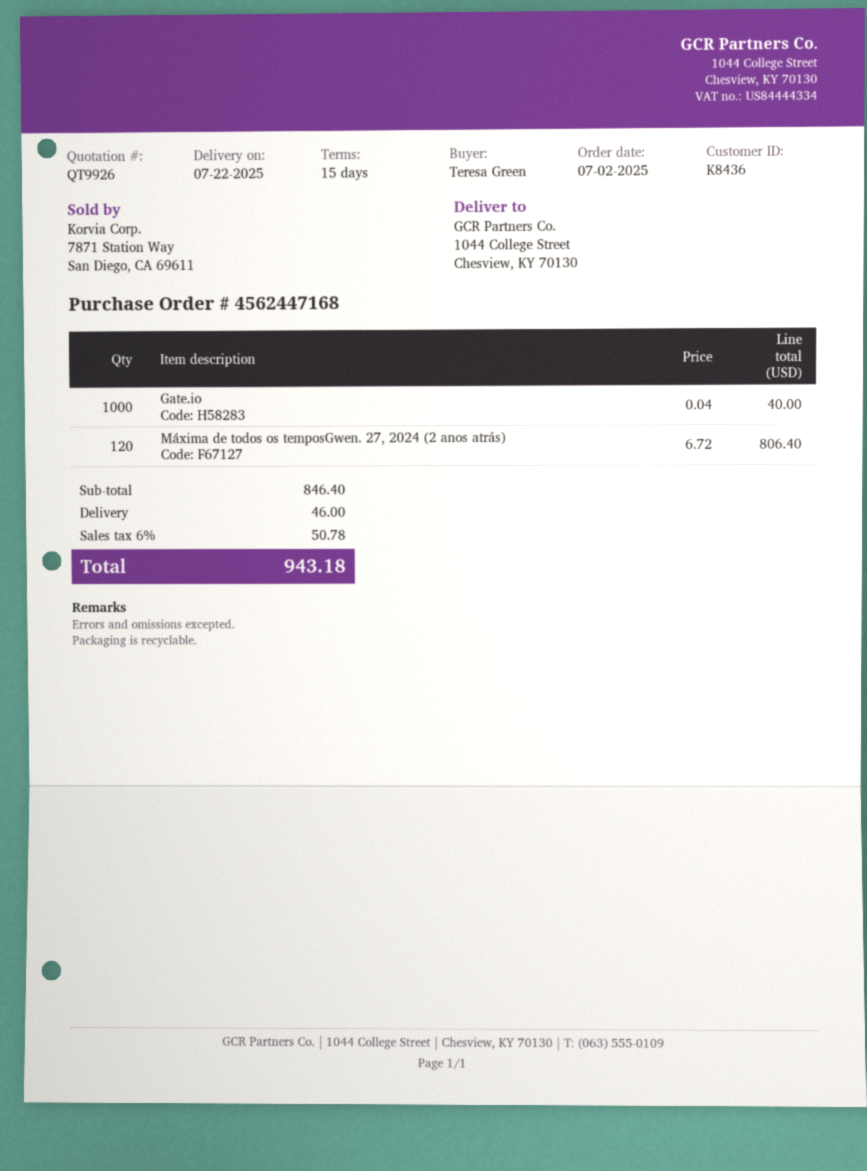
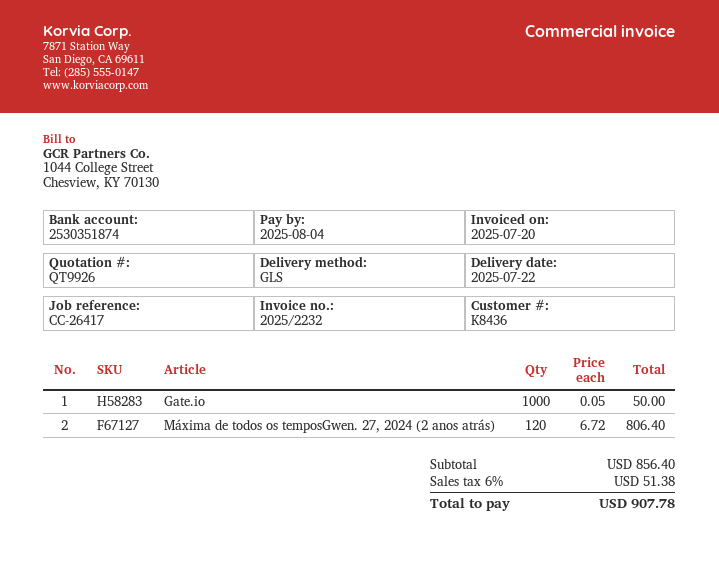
Gate.io: 1000 x 0.04 = 40.00 -> 1000 x 0.05 = 50.00
subtotal: 846.40 -> 856.40
shipping: 46.00 -> none
tax: 6% = 50.78 -> 6% = 51.38
total: 943.18 -> 907.78

